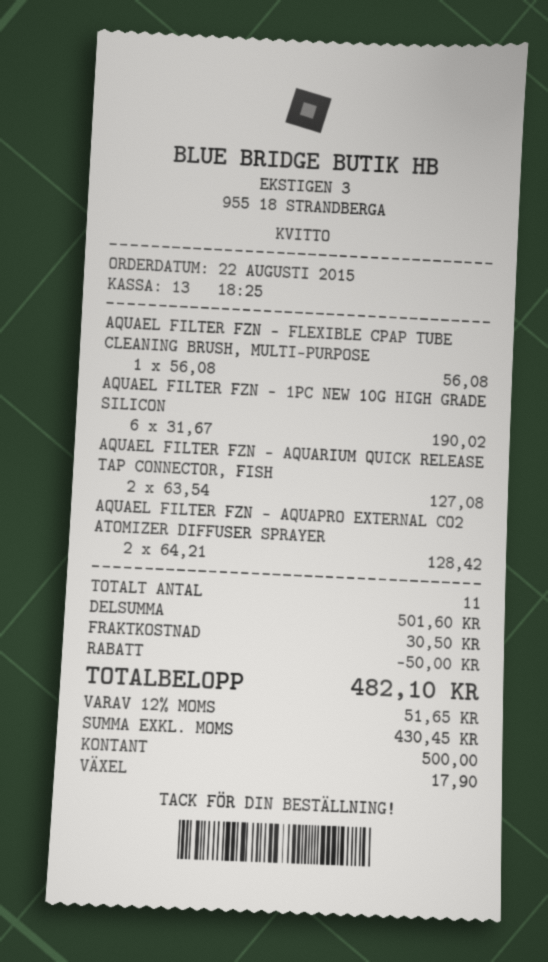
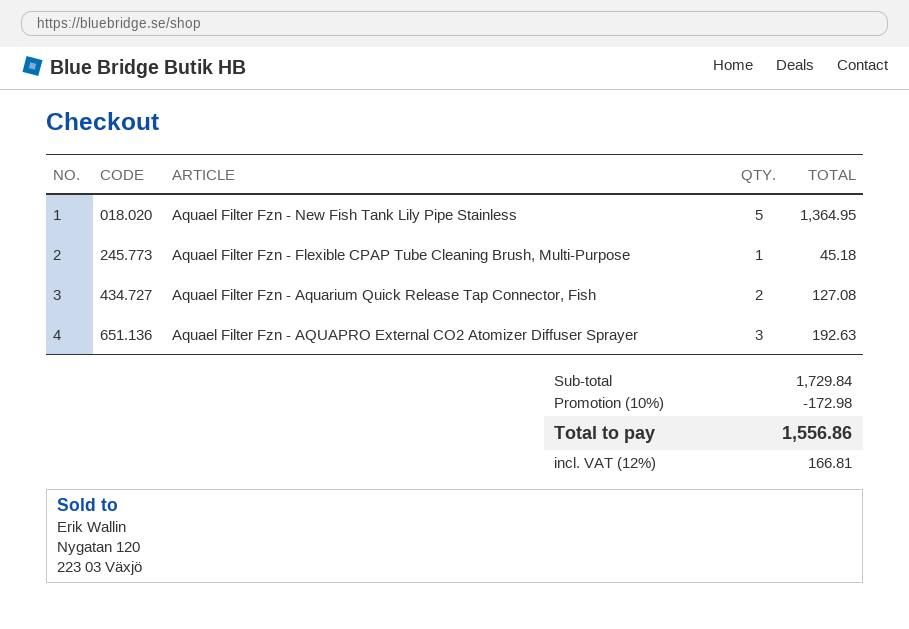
AQUAEL FILTER FZN - FLEXIBLE CPAP TUBE CLEANING BRUSH, MULTI-PURPOSE: 1 for 56.08 -> 1 for 45.18
AQUAEL FILTER FZN - 1PC NEW 10G HIGH GRADE SILICON: 6 for 190.02 -> none
AQUAEL FILTER FZN - AQUAPRO EXTERNAL CO2 ATOMIZER DIFFUSER SPRAYER: 2 for 128.42 -> 3 for 192.63
Aquael Filter Fzn - New Fish Tank Lily Pipe Stainless: none -> 5 for 1364.95
subtotal: 501.60 -> 1729.84
discount: 50.00 -> 172.98
shipping: 30.50 -> none
tax: 12% = 51.65 -> 12% = 166.81
total: 482.10 -> 1556.86

